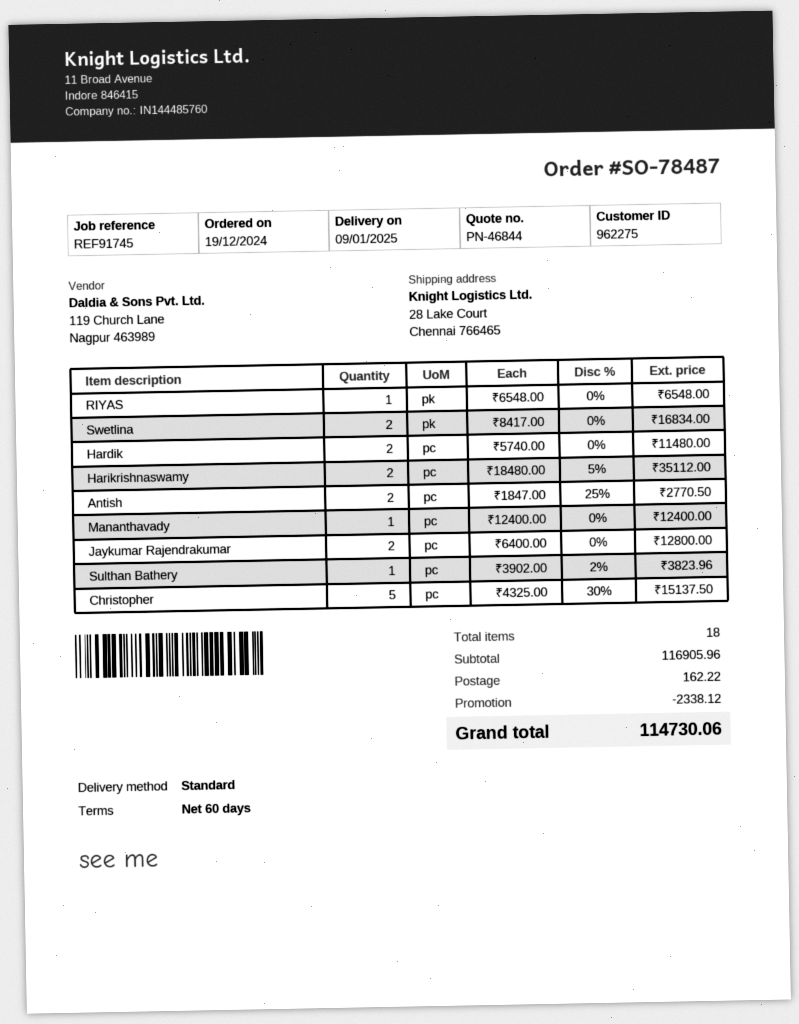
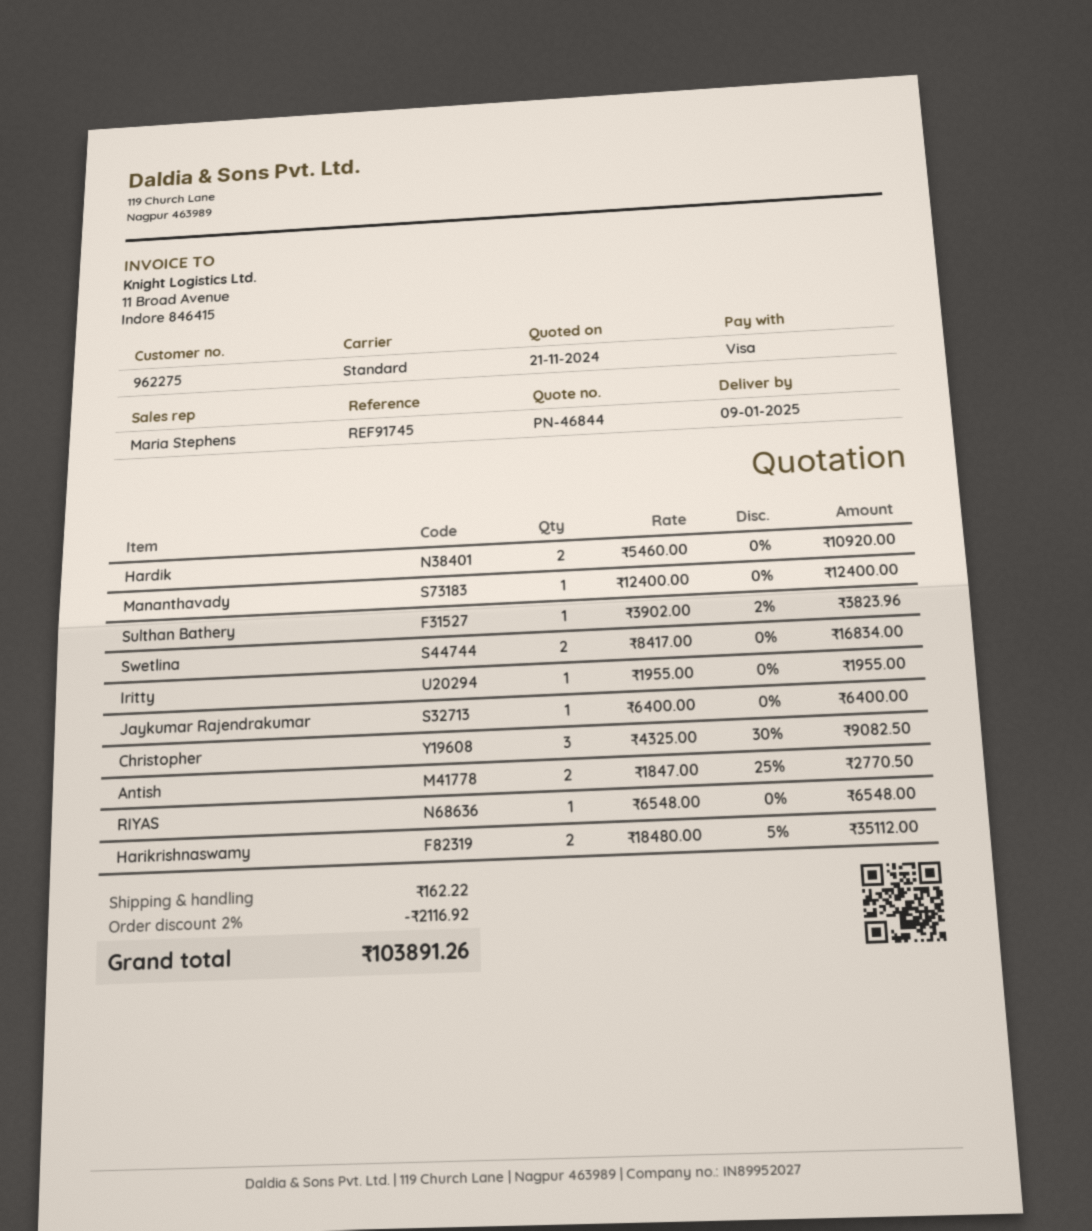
Hardik: 2 x 5740.00 = 11480.00 -> 2 x 5460.00 = 10920.00
Jaykumar Rajendrakumar: 2 x 6400.00 = 12800.00 -> 1 x 6400.00 = 6400.00
Christopher: 5 x 4325.00 - 30% = 15137.50 -> 3 x 4325.00 - 30% = 9082.50
Iritty: none -> 1 x 1955.00 = 1955.00
discount: 2338.12 -> 2116.92
total: 114730.06 -> 103891.26

